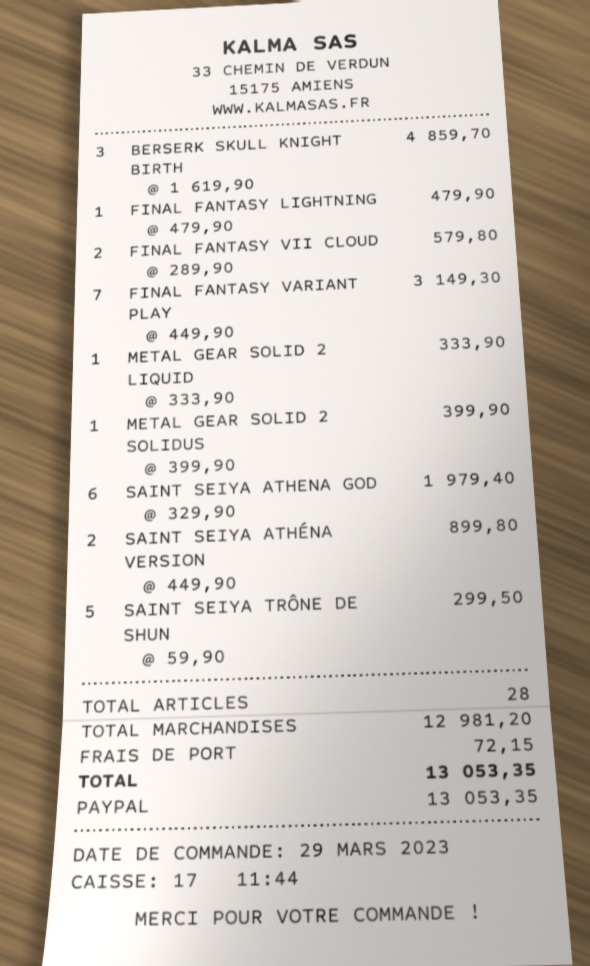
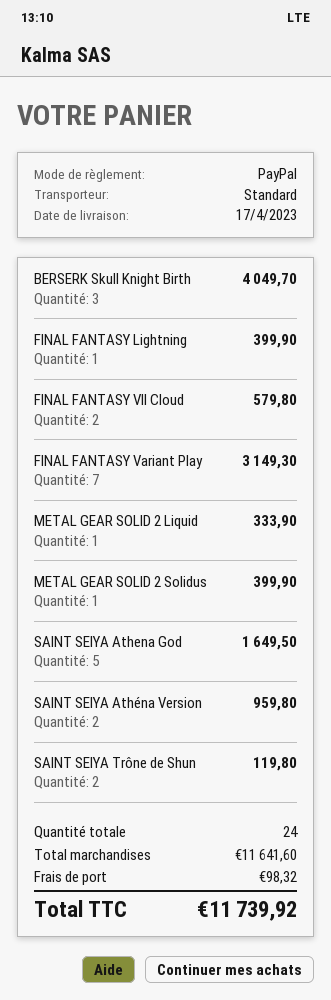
BERSERK SKULL KNIGHT BIRTH: 3 for 4859.70 -> 3 for 4049.70
FINAL FANTASY LIGHTNING: 1 for 479.90 -> 1 for 399.90
SAINT SEIYA ATHENA GOD: 6 for 1979.40 -> 5 for 1649.50
SAINT SEIYA ATHÉNA VERSION: 2 for 899.80 -> 2 for 959.80
SAINT SEIYA TRÔNE DE SHUN: 5 for 299.50 -> 2 for 119.80
total quantity: 28 -> 24
subtotal: 12981.20 -> 11641.60
shipping: 72.15 -> 98.32
total: 13053.35 -> 11739.92

